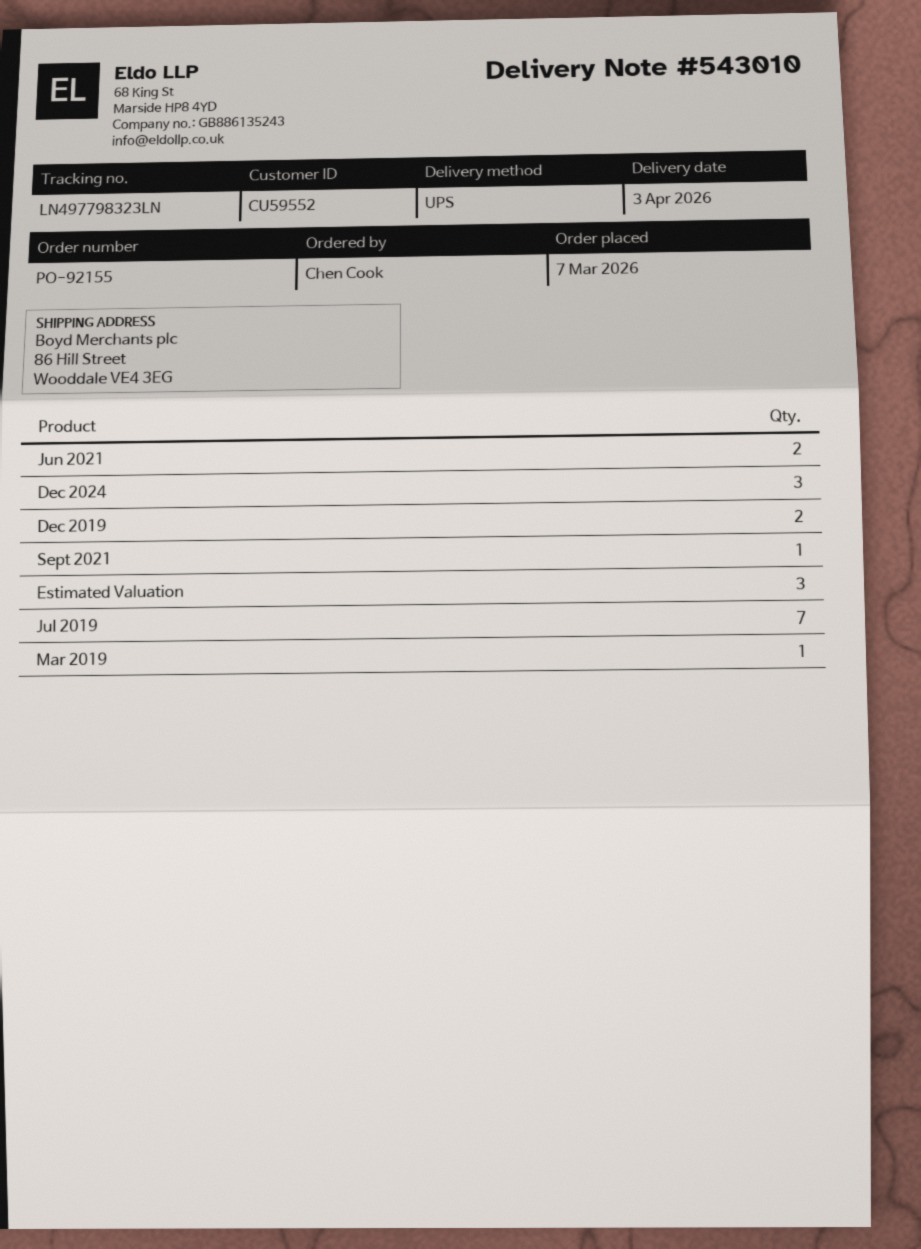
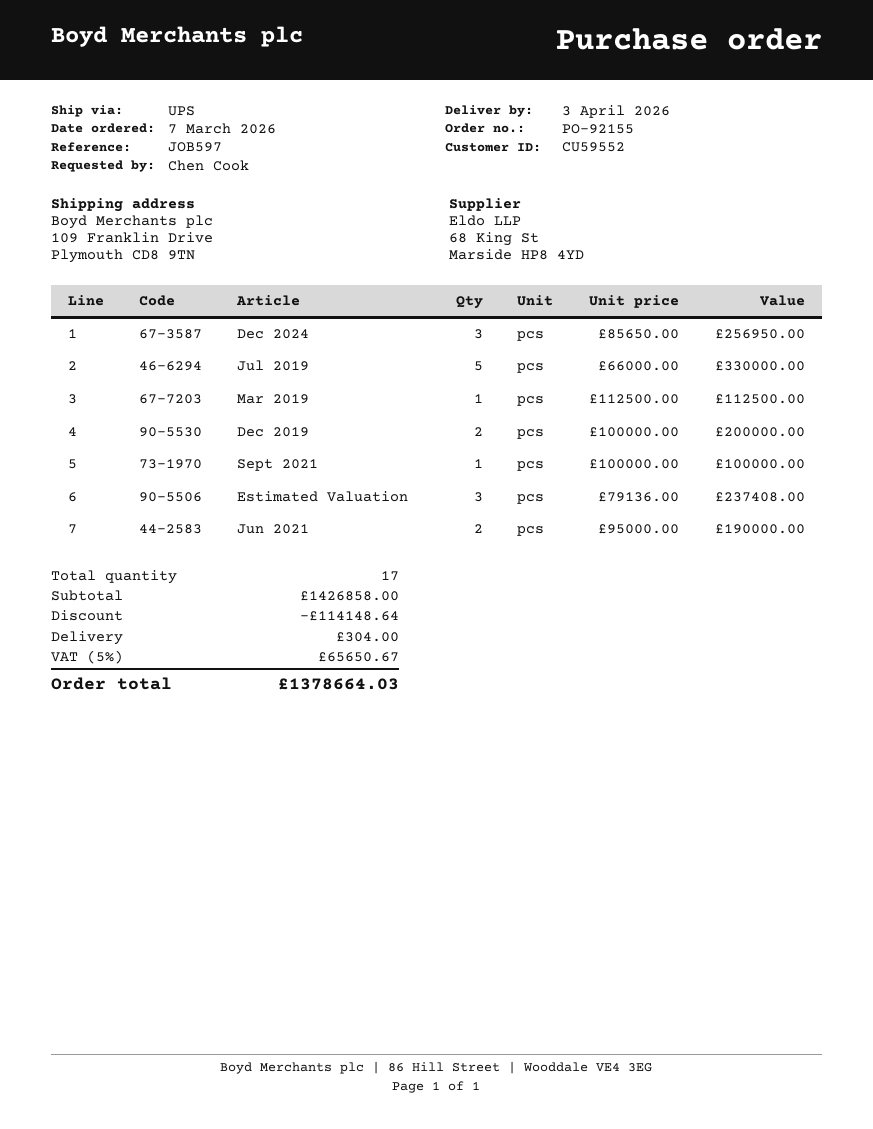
ship to: 86 Hill Street, Wooddale VE4 3EG -> 109 Franklin Drive, Plymouth CD8 9TN
Jul 2019: 7 -> 5

